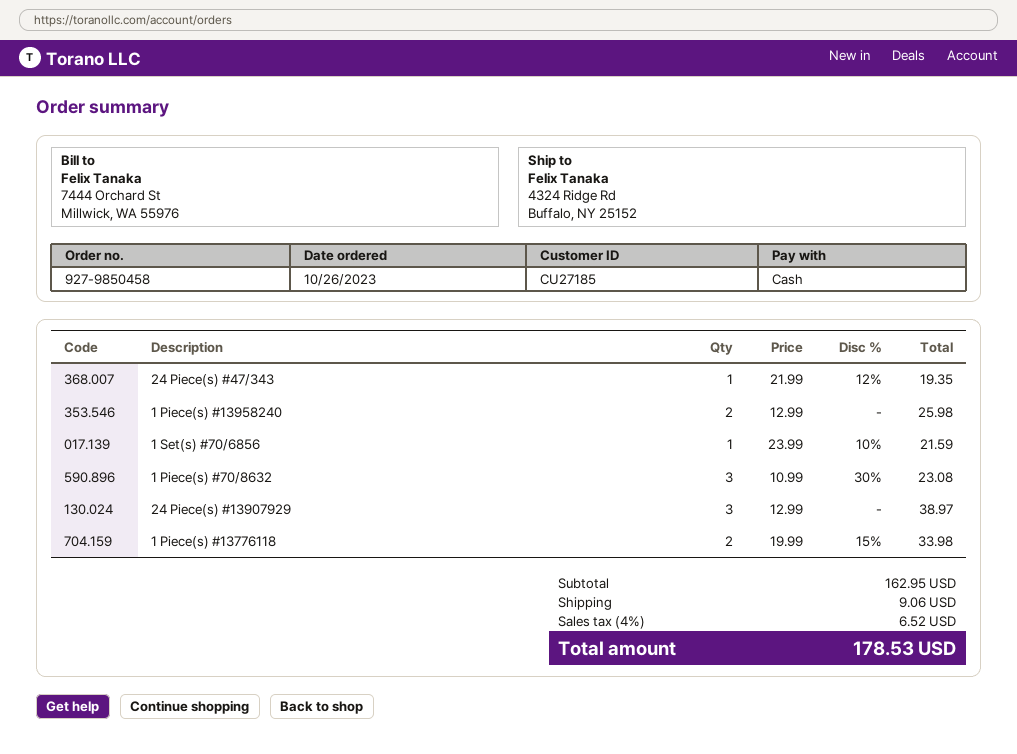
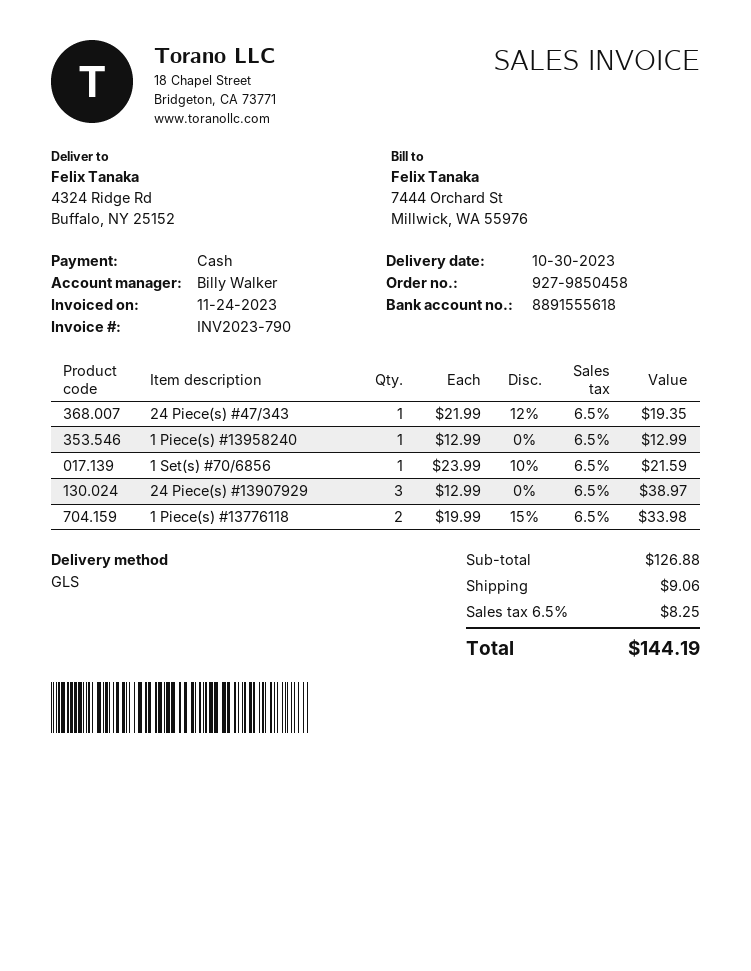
1 Piece(s) #13958240: 2 x 12.99 = 25.98 -> 1 x 12.99 = 12.99
1 Piece(s) #70/8632: 3 x 10.99 - 30% = 23.08 -> none
subtotal: 162.95 -> 126.88
tax: 4% = 6.52 -> 6.5% = 8.25
total: 178.53 -> 144.19

